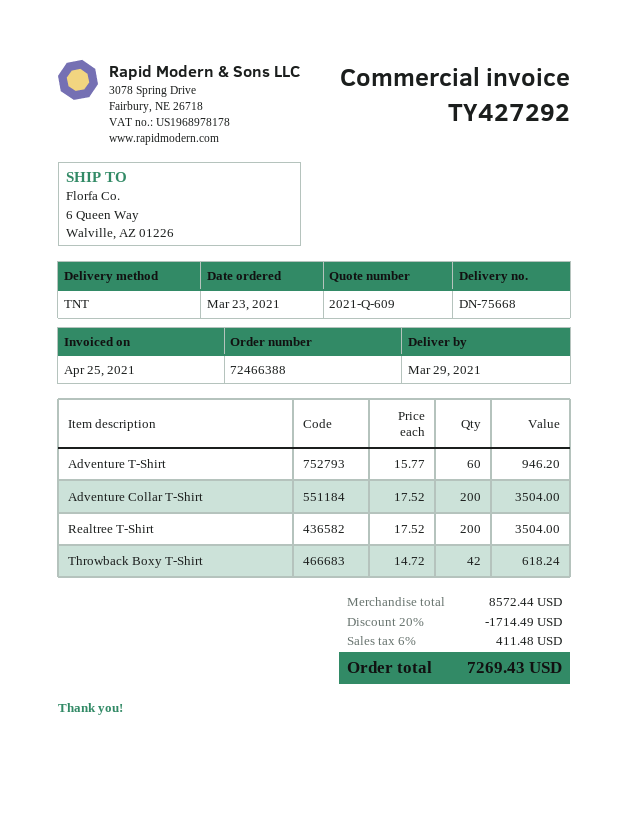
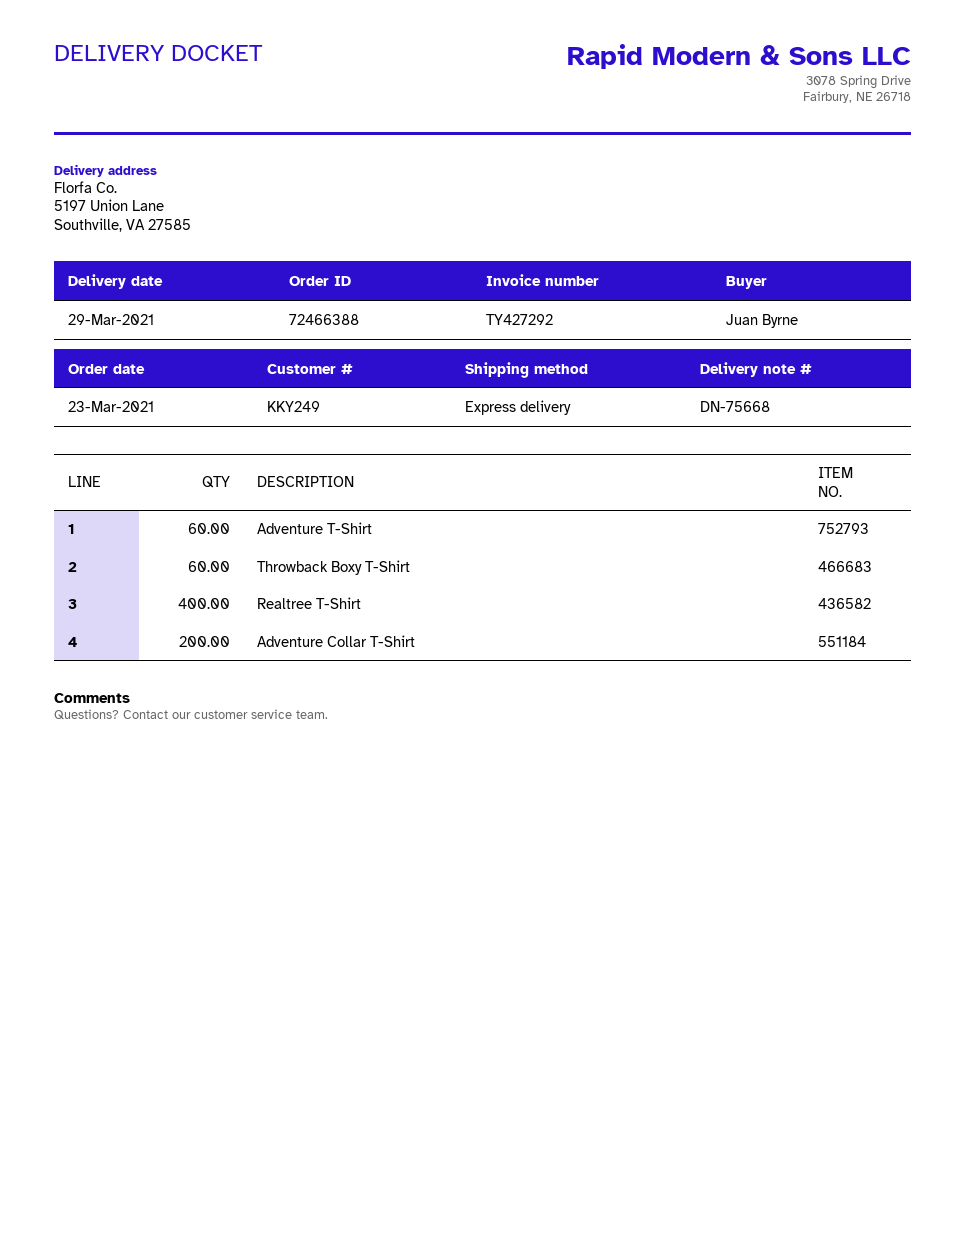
shipping method: TNT -> express
ship to: 6 Queen Way, Walville, AZ 01226 -> 5197 Union Lane, Southville, VA 27585
Realtree T-Shirt: 200 -> 400
Throwback Boxy T-Shirt: 42 -> 60

